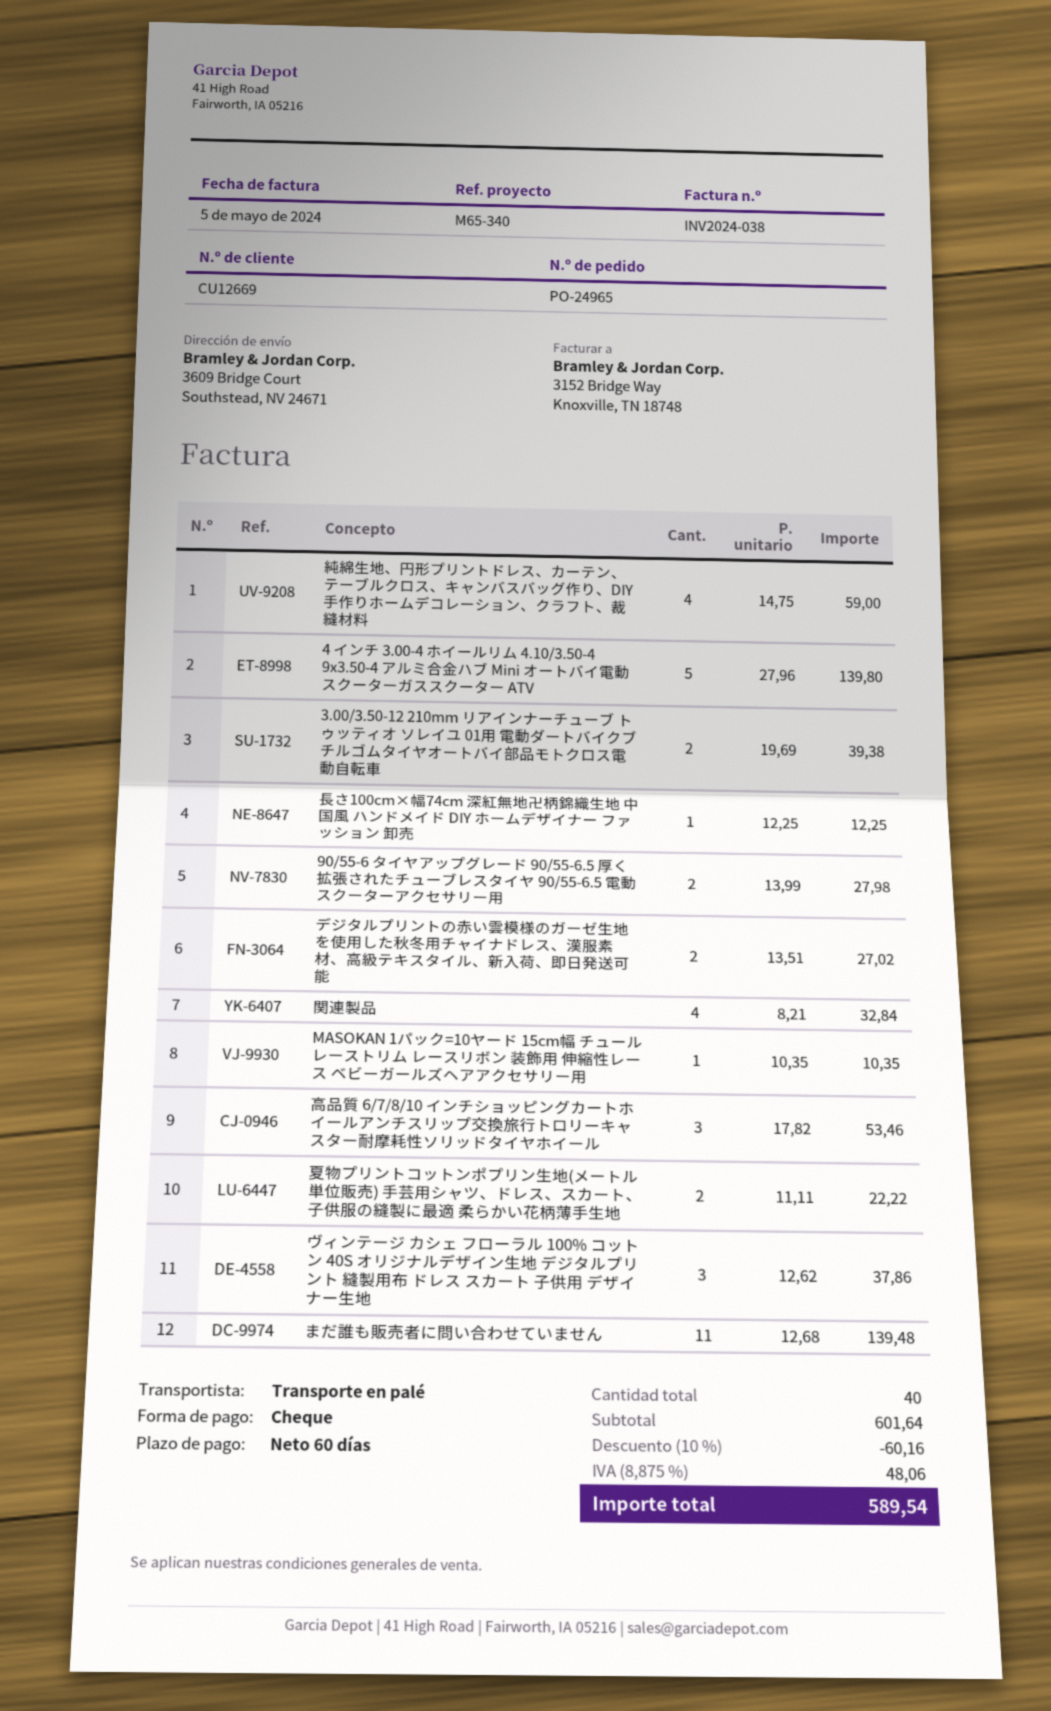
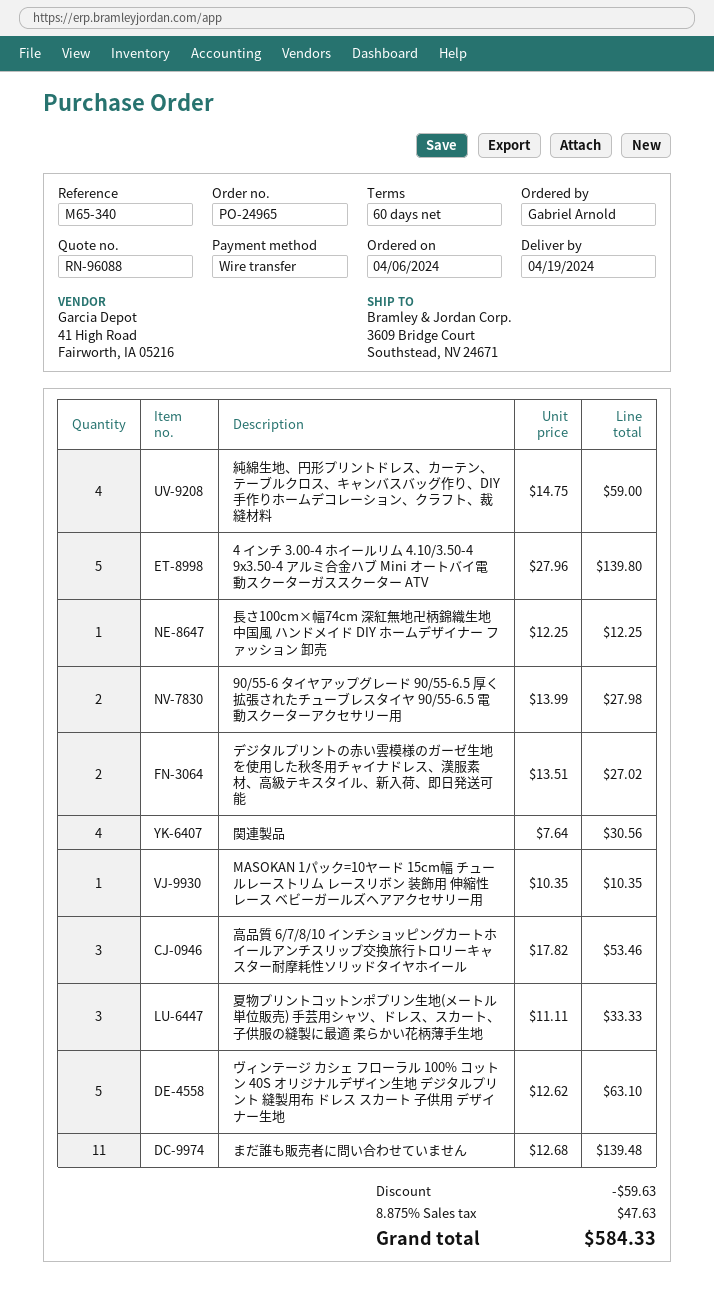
payment method: cheque -> bank transfer
3.00/3.50-12 210mm リアインナーチューブ トゥッティオ ソレイユ 01用 電動ダートバイクブチルゴムタイヤオートバイ部品モトクロス電動自転車: 2 x 19.69 = 39.38 -> none
関連製品: 4 x 8.21 = 32.84 -> 4 x 7.64 = 30.56
夏物プリントコットンポプリン生地(メートル単位販売) 手芸用シャツ、ドレス、スカート、子供服の縫製に最適 柔らかい花柄薄手生地: 2 x 11.11 = 22.22 -> 3 x 11.11 = 33.33
ヴィンテージ カシェ フローラル 100% コットン 40S オリジナルデザイン生地 デジタルプリント 縫製用布 ドレス スカート 子供用 デザイナー生地: 3 x 12.62 = 37.86 -> 5 x 12.62 = 63.10
discount: 60.16 -> 59.63
tax: 8.875% = 48.06 -> 8.875% = 47.63
total: 589.54 -> 584.33

